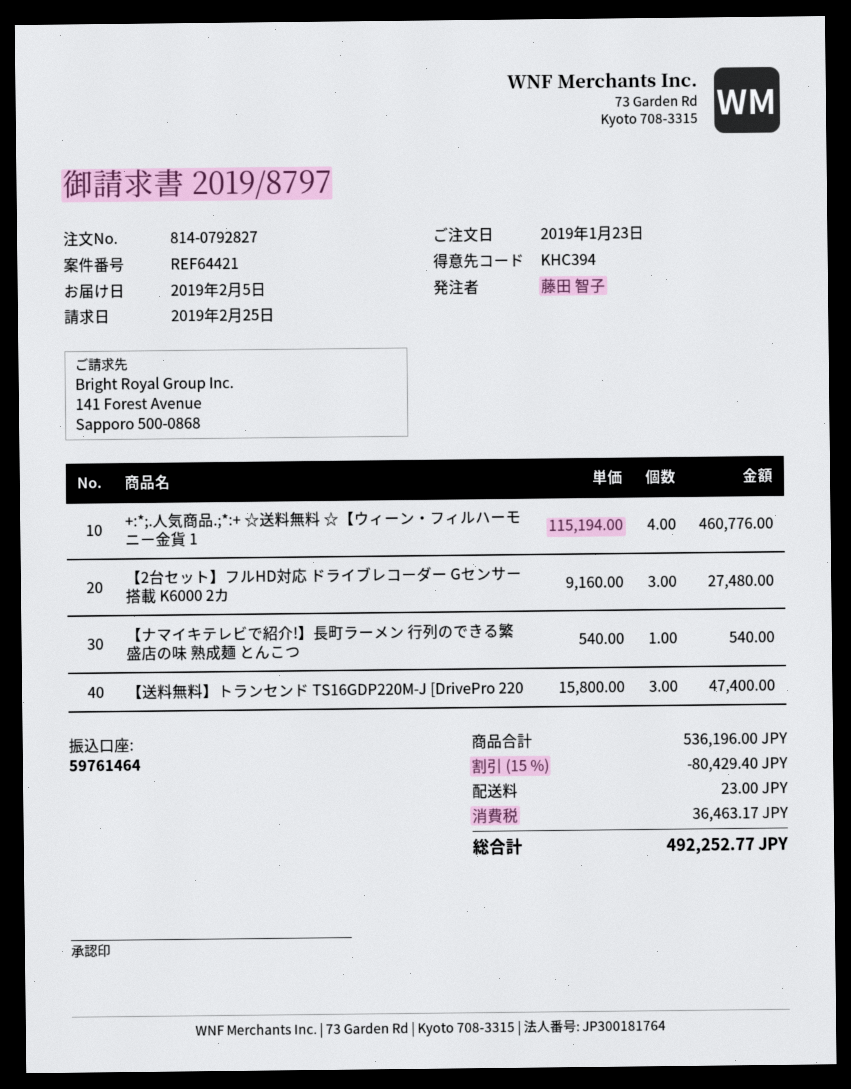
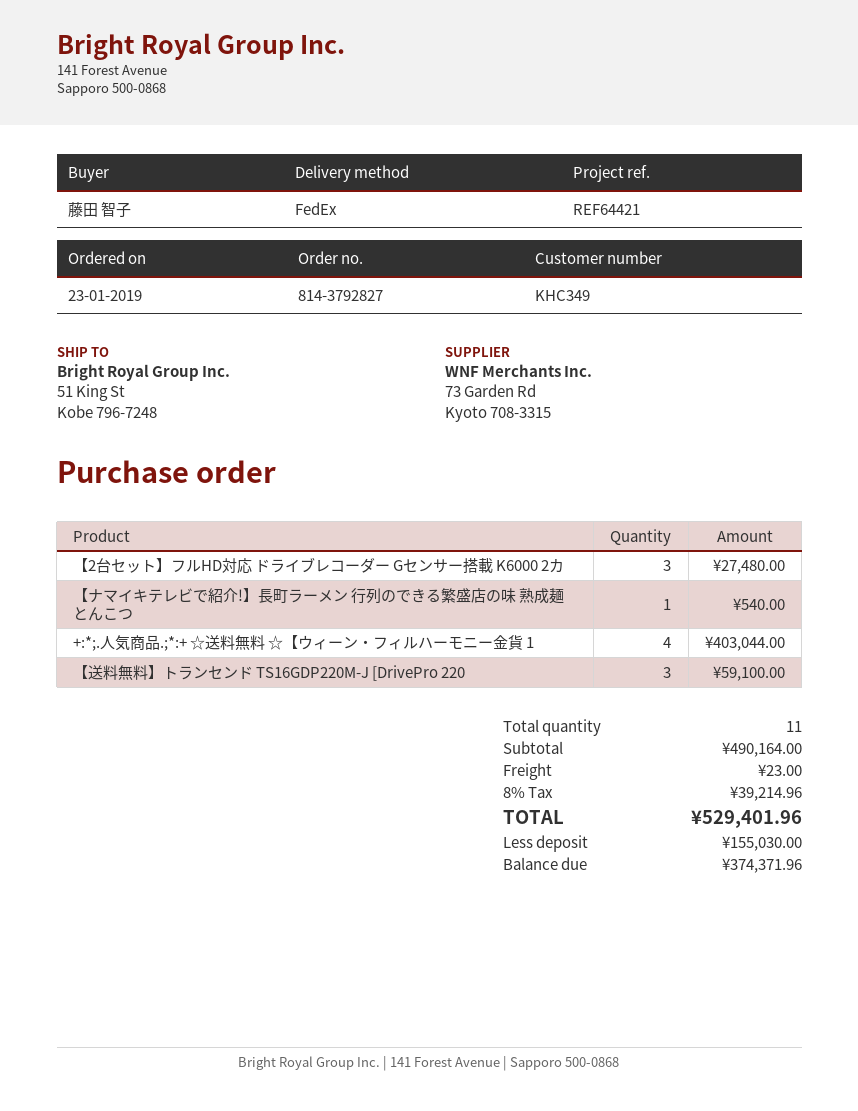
order number: 814-0792827 -> 814-3792827
customer number: KHC394 -> KHC349
+:*;.人気商品.;*:+ ☆送料無料 ☆【ウィーン・フィルハーモニー金貨 1: 4 for 460776.00 -> 4 for 403044.00
【送料無料】トランセンド TS16GDP220M-J [DrivePro 220: 3 for 47400.00 -> 3 for 59100.00
subtotal: 536196.00 -> 490164.00
discount: 15% = 80429.40 -> none
tax: 36463.17 -> 39214.96
total: 492252.77 -> 529401.96

